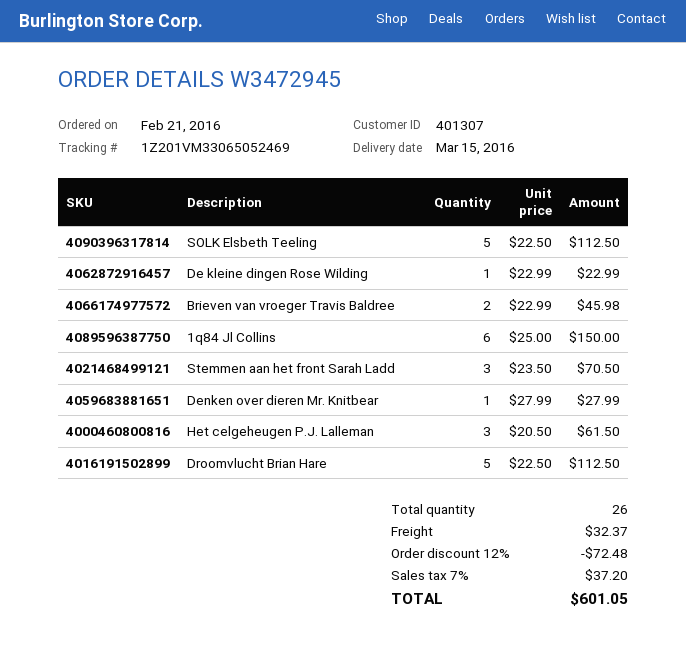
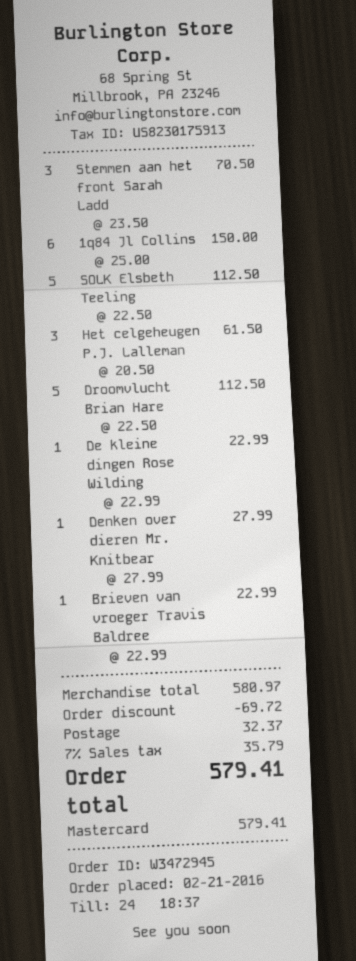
Brieven van vroeger Travis Baldree: 2 x 22.99 = 45.98 -> 1 x 22.99 = 22.99
discount: 72.48 -> 69.72
tax: 7% = 37.20 -> 7% = 35.79
total: 601.05 -> 579.41

